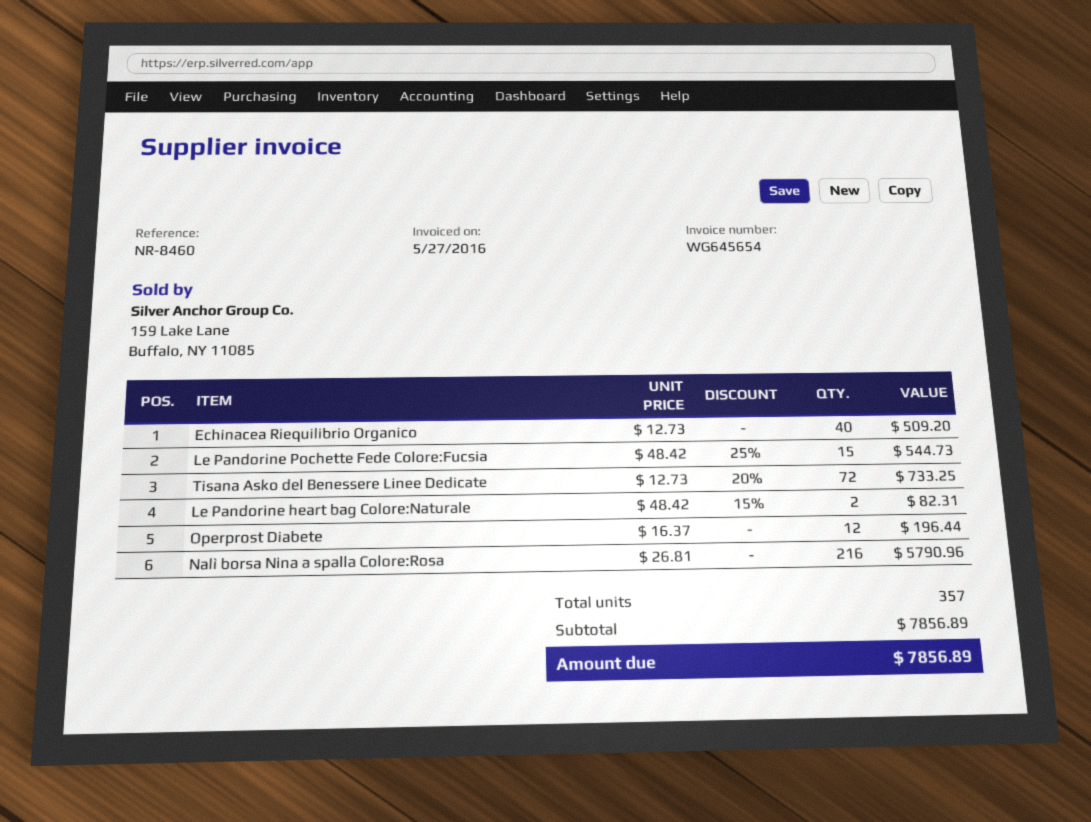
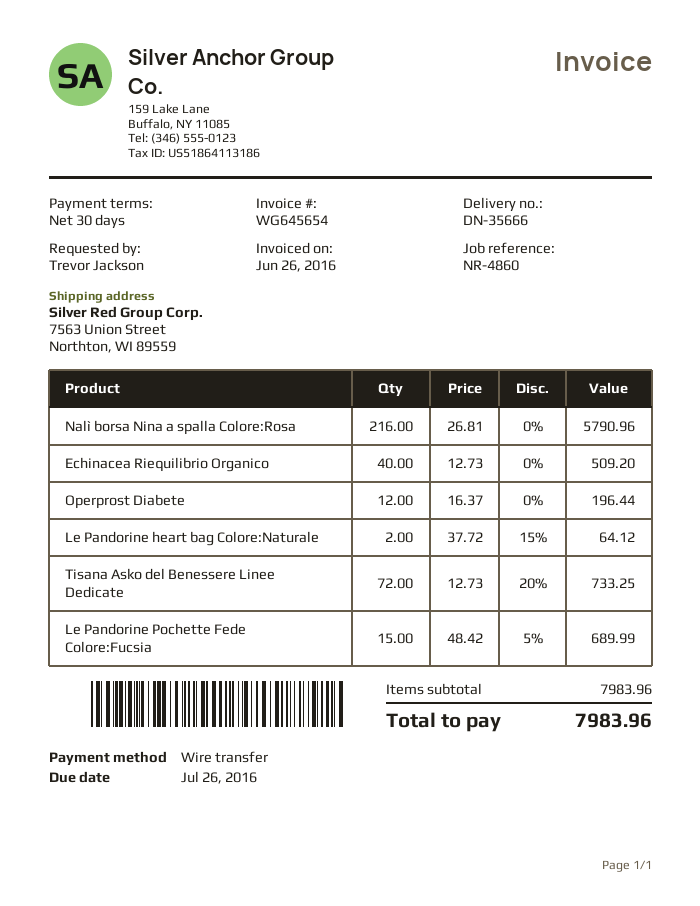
invoice date: 2016-05-27 -> 2016-06-26
reference: NR-8460 -> NR-4860
Le Pandorine Pochette Fede Colore:Fucsia: 15 x 48.42 - 25% = 544.73 -> 15 x 48.42 - 5% = 689.99
Le Pandorine heart bag Colore:Naturale: 2 x 48.42 - 15% = 82.31 -> 2 x 37.72 - 15% = 64.12
subtotal: 7856.89 -> 7983.96
total: 7856.89 -> 7983.96

